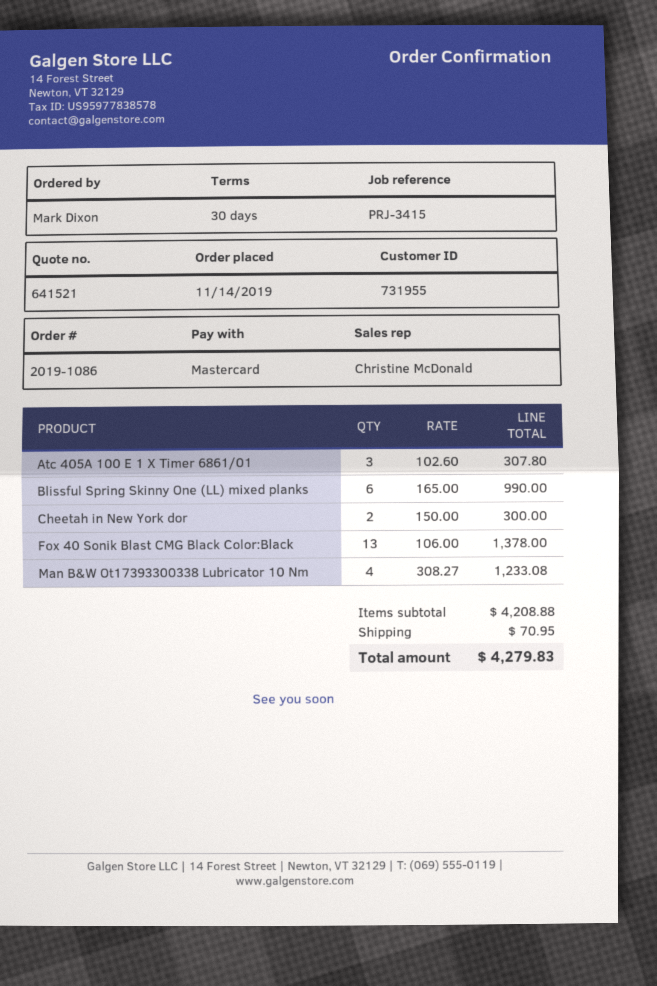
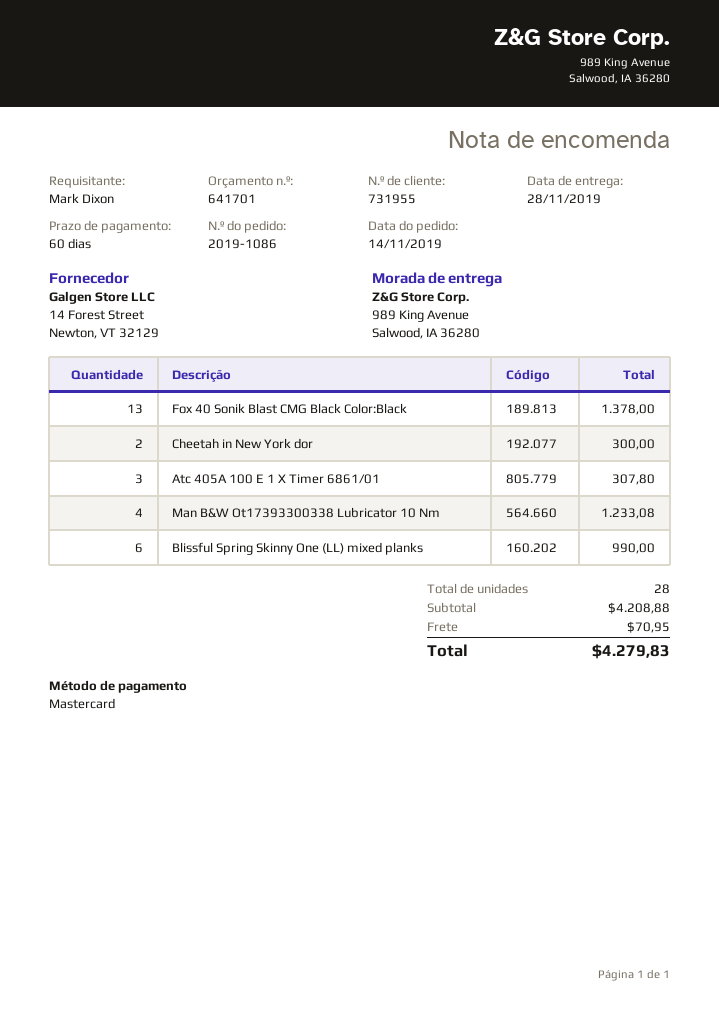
quote number: 641521 -> 641701
payment terms: 30 days -> 60 days

